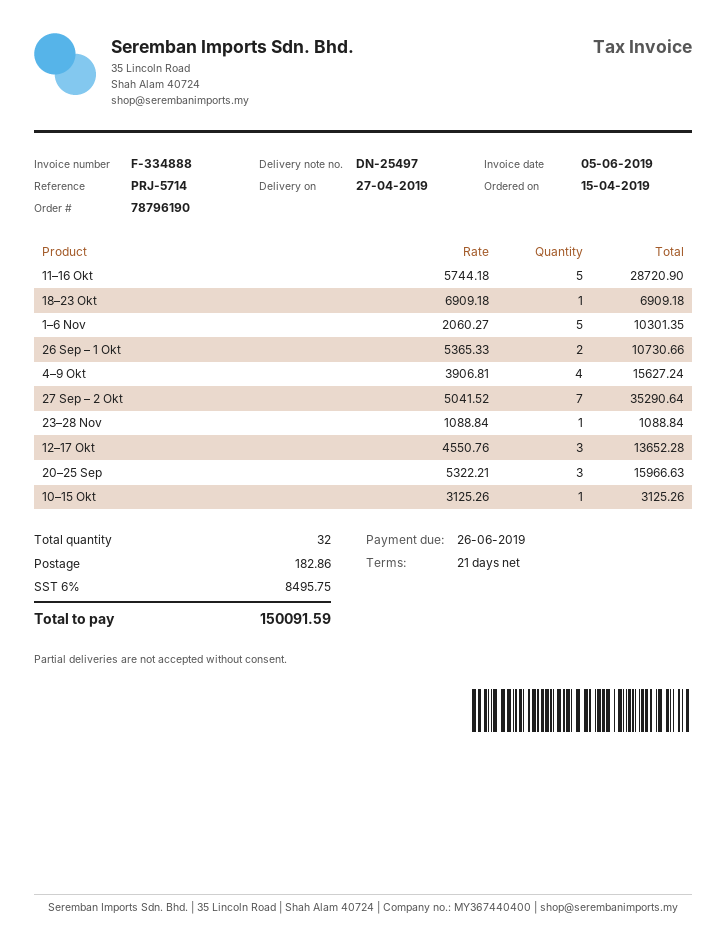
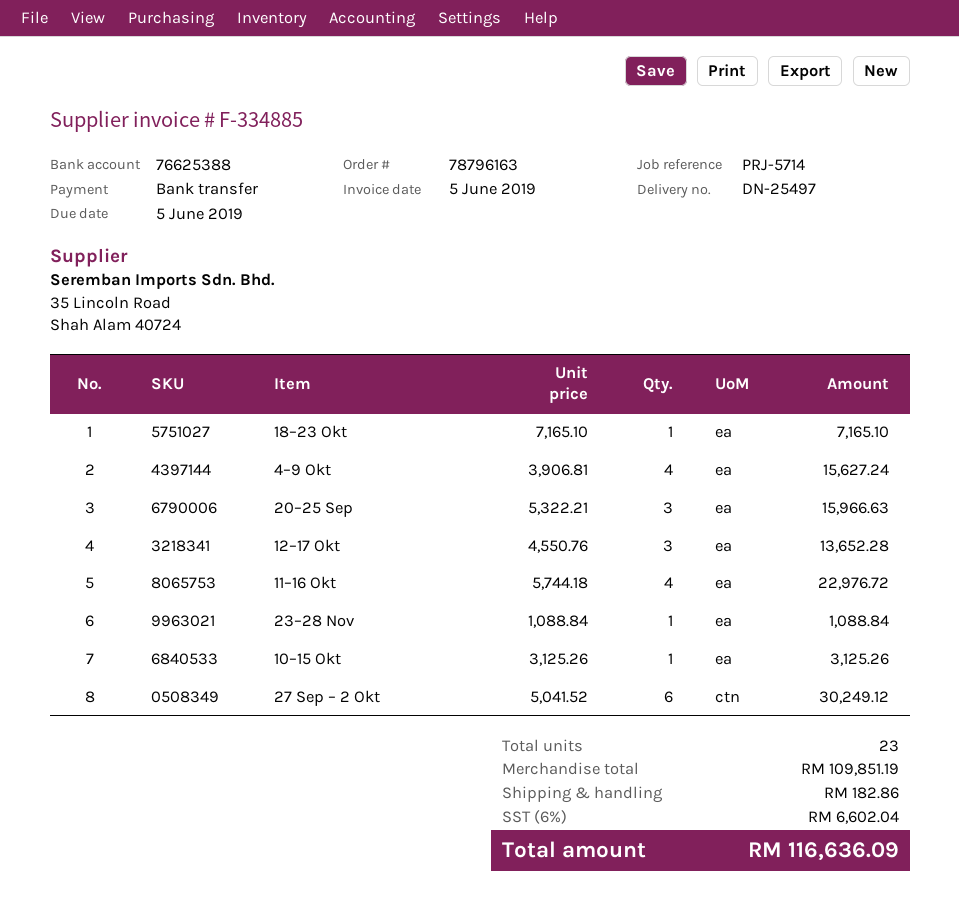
order number: 78796190 -> 78796163
invoice number: F-334888 -> F-334885
due date: 2019-06-26 -> 2019-06-05
11–16 Okt: 5 x 5744.18 = 28720.90 -> 4 x 5744.18 = 22976.72
18–23 Okt: 1 x 6909.18 = 6909.18 -> 1 x 7165.10 = 7165.10
1–6 Nov: 5 x 2060.27 = 10301.35 -> none
26 Sep – 1 Okt: 2 x 5365.33 = 10730.66 -> none
27 Sep – 2 Okt: 7 x 5041.52 = 35290.64 -> 6 x 5041.52 = 30249.12
total quantity: 32 -> 23
tax: 6% = 8495.75 -> 6% = 6602.04
total: 150091.59 -> 116636.09

